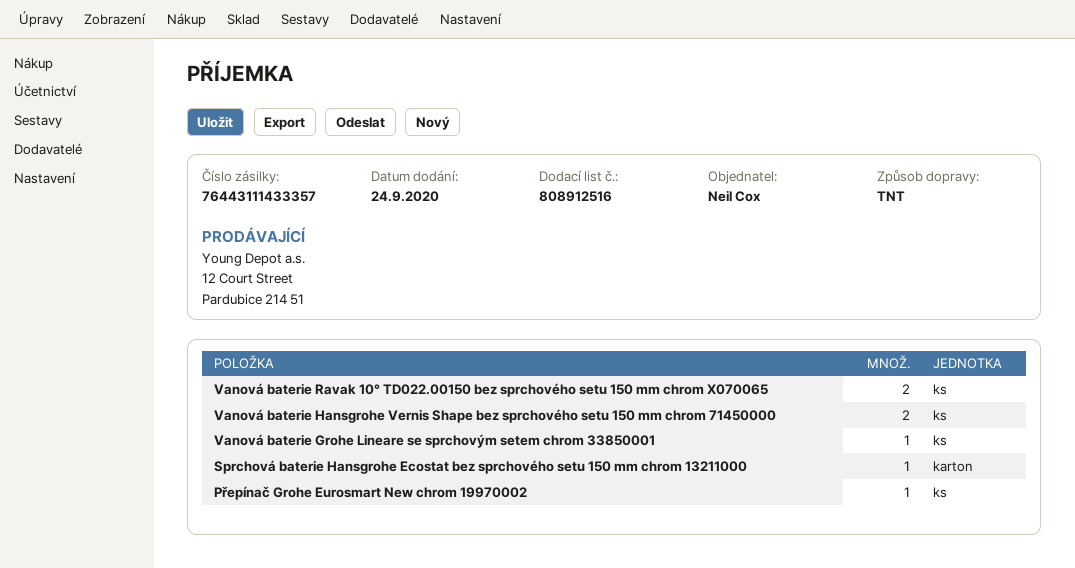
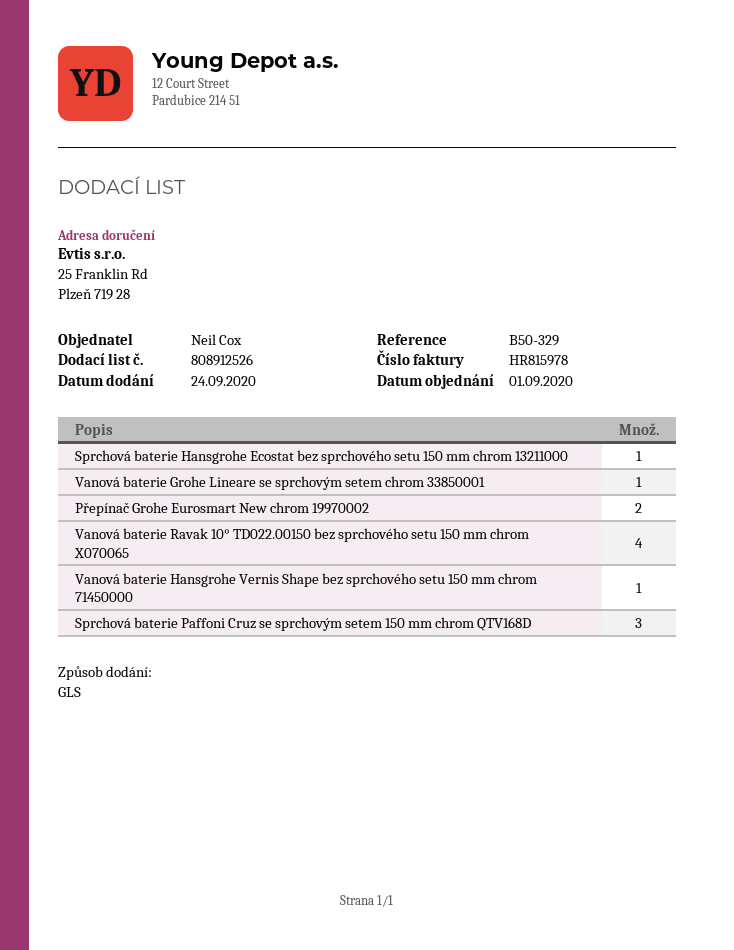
delivery note number: 808912516 -> 808912526
shipping method: TNT -> GLS
Vanová baterie Ravak 10° TD022.00150 bez sprchového setu 150 mm chrom X070065: 2 -> 4
Vanová baterie Hansgrohe Vernis Shape bez sprchového setu 150 mm chrom 71450000: 2 -> 1
Přepínač Grohe Eurosmart New chrom 19970002: 1 -> 2
Sprchová baterie Paffoni Cruz se sprchovým setem 150 mm chrom QTV168D: none -> 3

